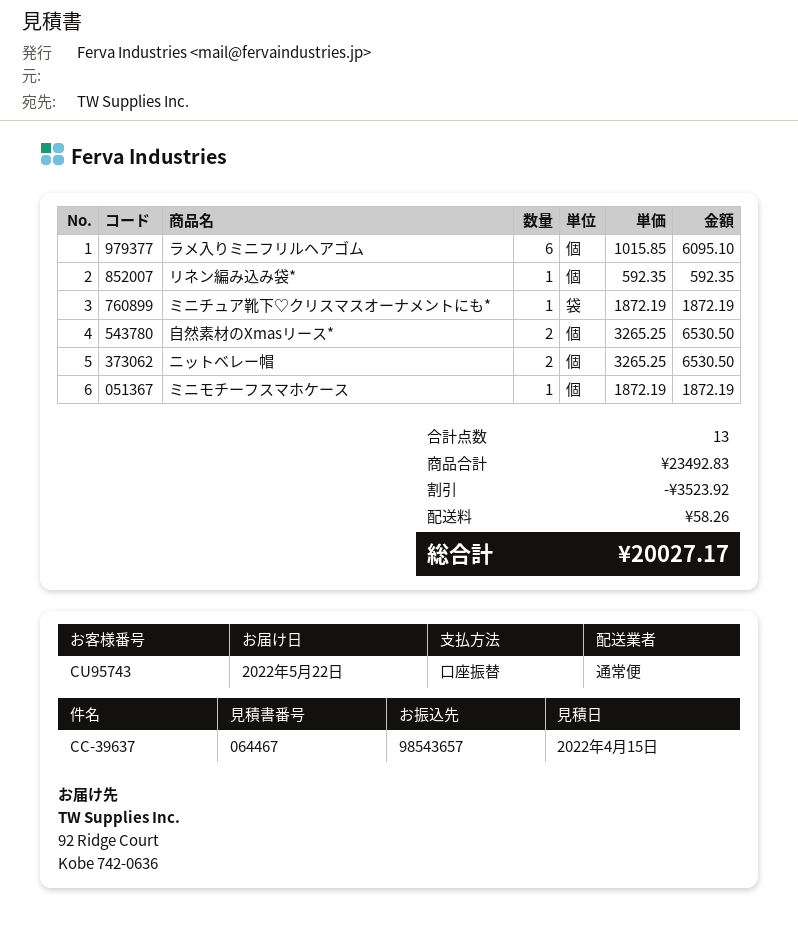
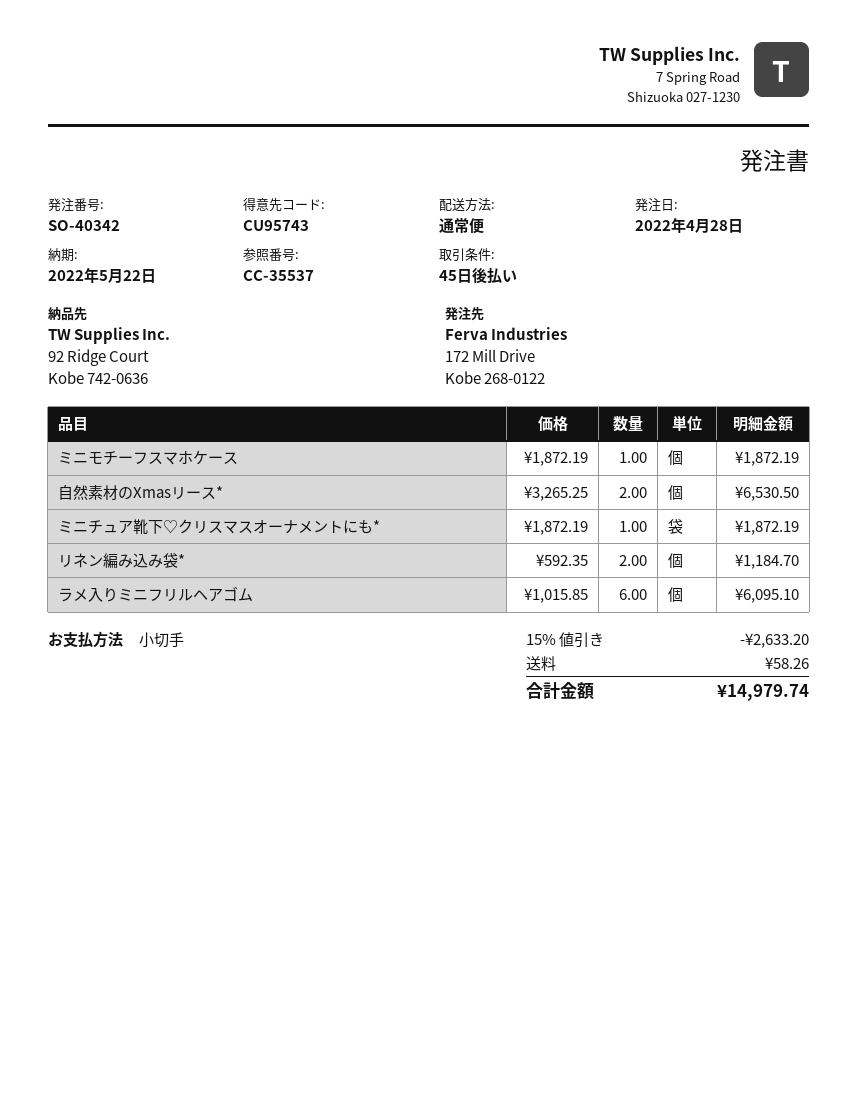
reference: CC-39637 -> CC-35537
payment method: direct debit -> cheque
リネン編み込み袋*: 1 x 592.35 = 592.35 -> 2 x 592.35 = 1184.70
ニットベレー帽: 2 x 3265.25 = 6530.50 -> none
discount: 3523.92 -> 2633.20
total: 20027.17 -> 14979.74

